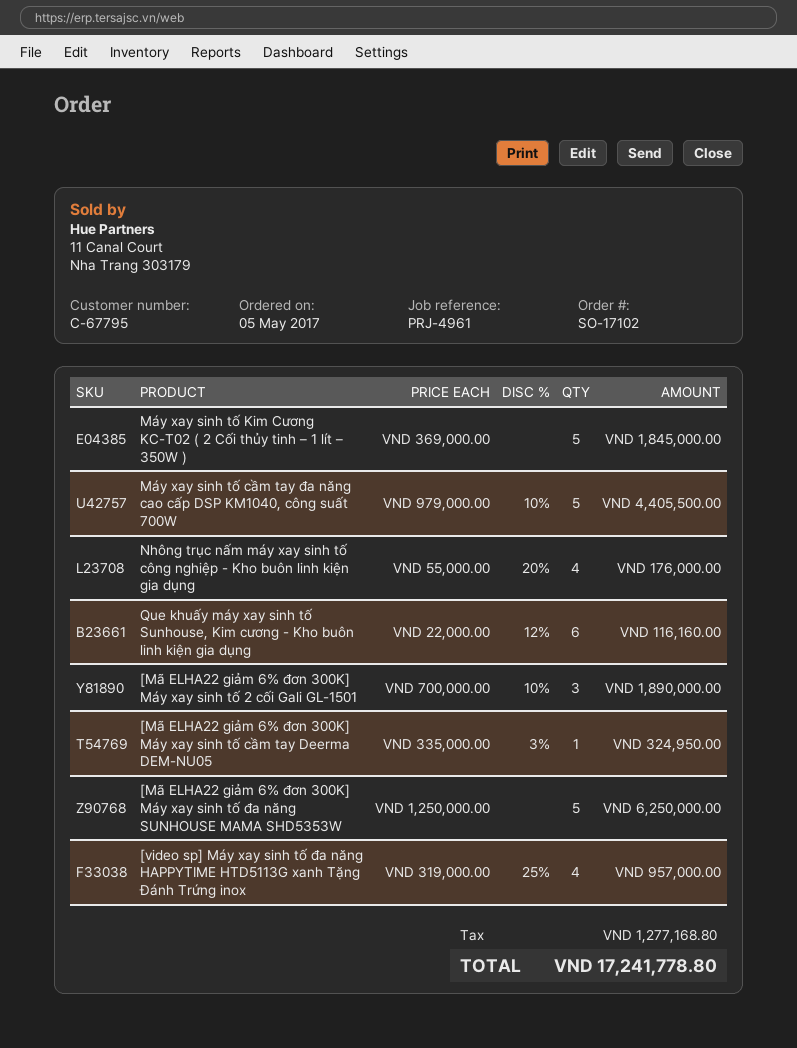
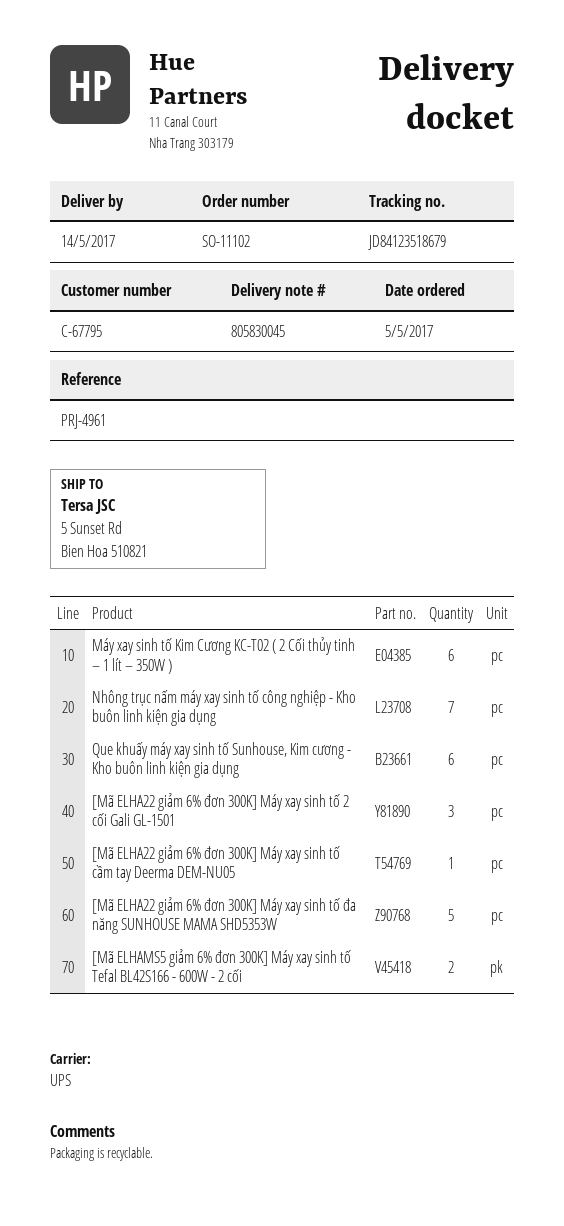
order number: SO-17102 -> SO-11102
Máy xay sinh tố Kim Cương KC-T02 ( 2 Cối thủy tinh – 1 lít – 350W ): 5 -> 6
Máy xay sinh tố cầm tay đa năng cao cấp DSP KM1040, công suất 700W: 5 -> none
Nhông trục nấm máy xay sinh tố công nghiệp - Kho buôn linh kiện gia dụng: 4 -> 7
[video sp] Máy xay sinh tố đa năng HAPPYTIME HTD5113G xanh Tặng Đánh Trứng inox: 4 -> none
[Mã ELHAMS5 giảm 6% đơn 300K] Máy xay sinh tố Tefal BL42S166 - 600W - 2 cối: none -> 2

